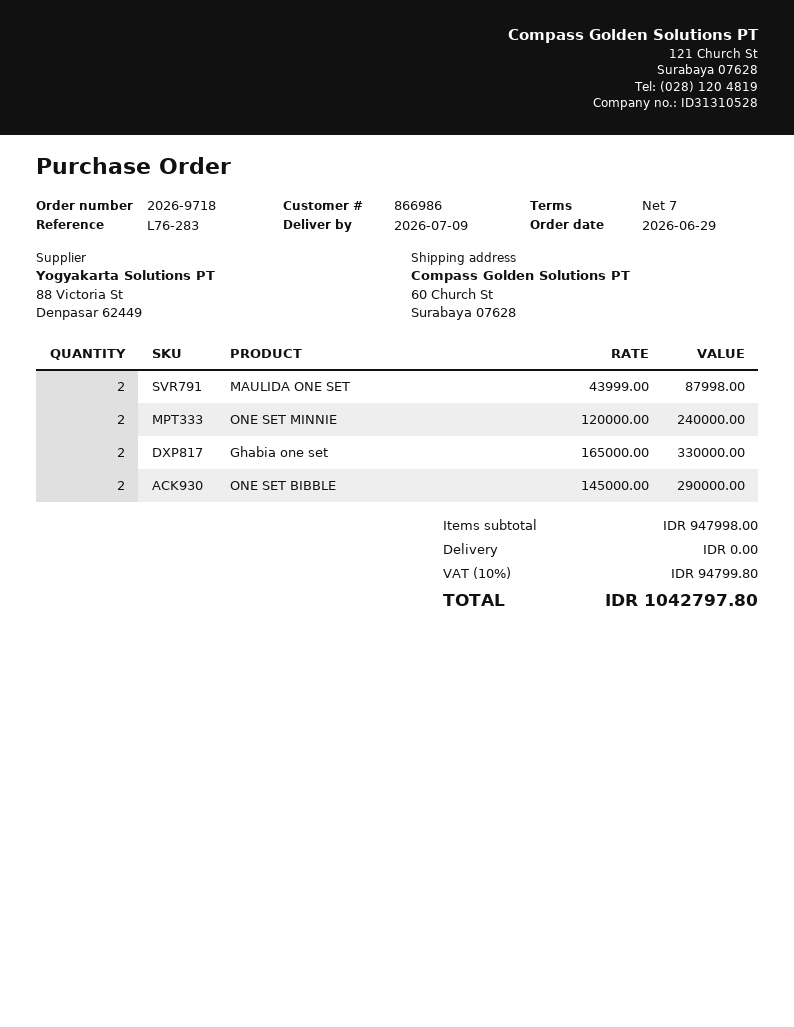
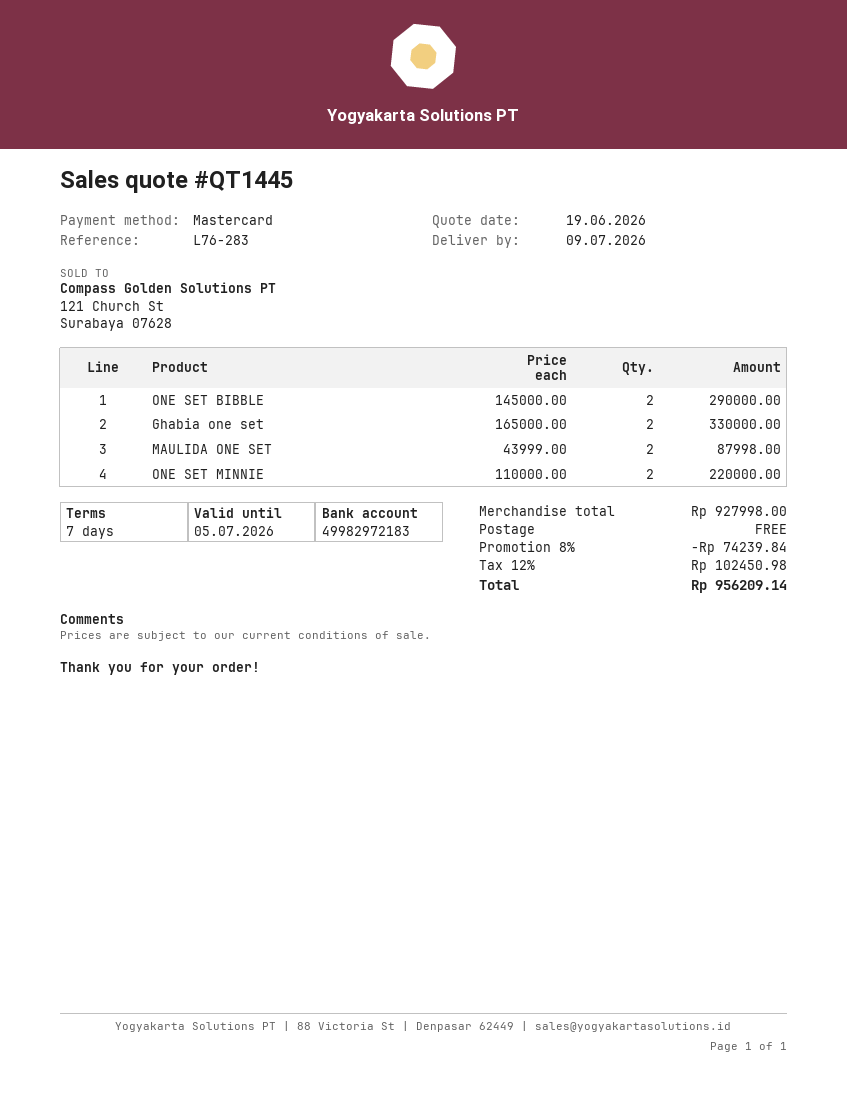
ONE SET MINNIE: 2 x 120000.00 = 240000.00 -> 2 x 110000.00 = 220000.00
subtotal: 947998.00 -> 927998.00
discount: none -> 8% = 74239.84
tax: 10% = 94799.80 -> 12% = 102450.98
total: 1042797.80 -> 956209.14

